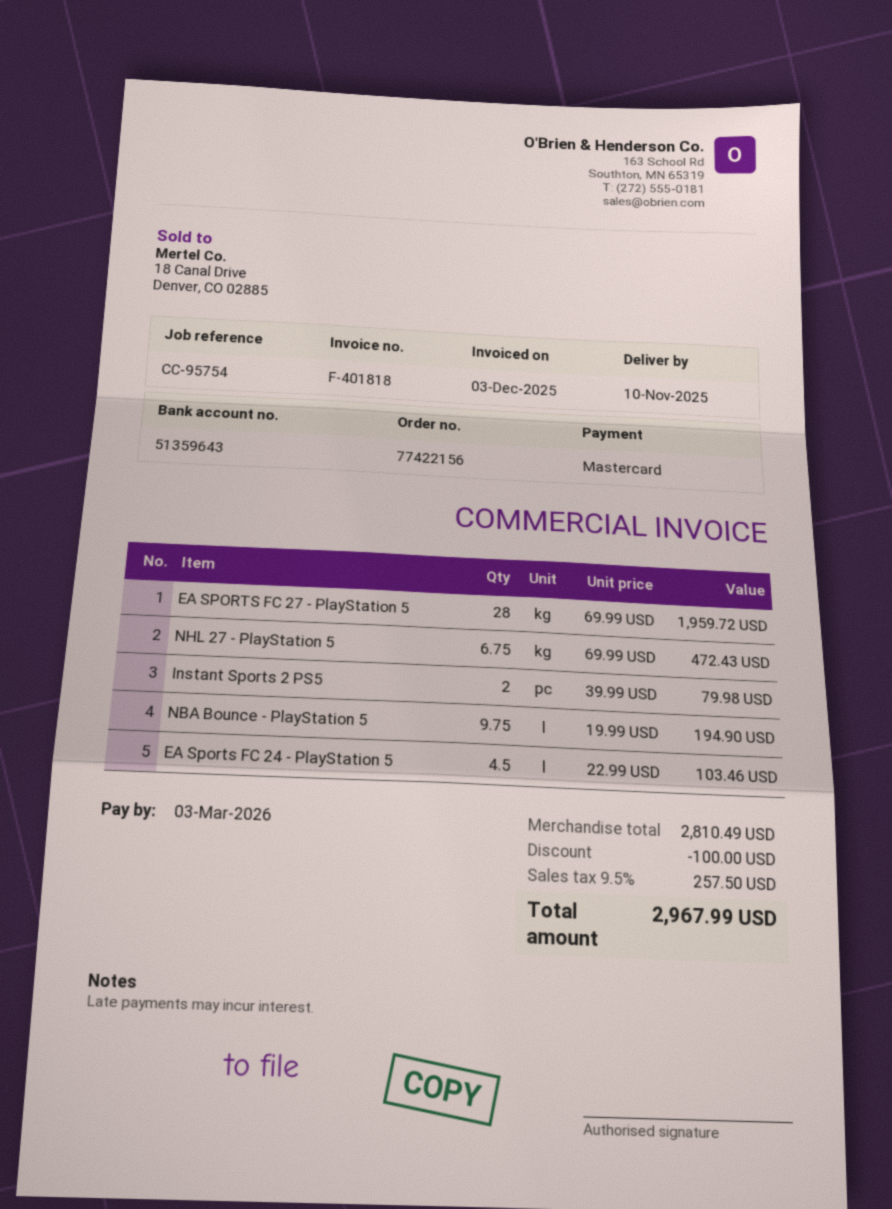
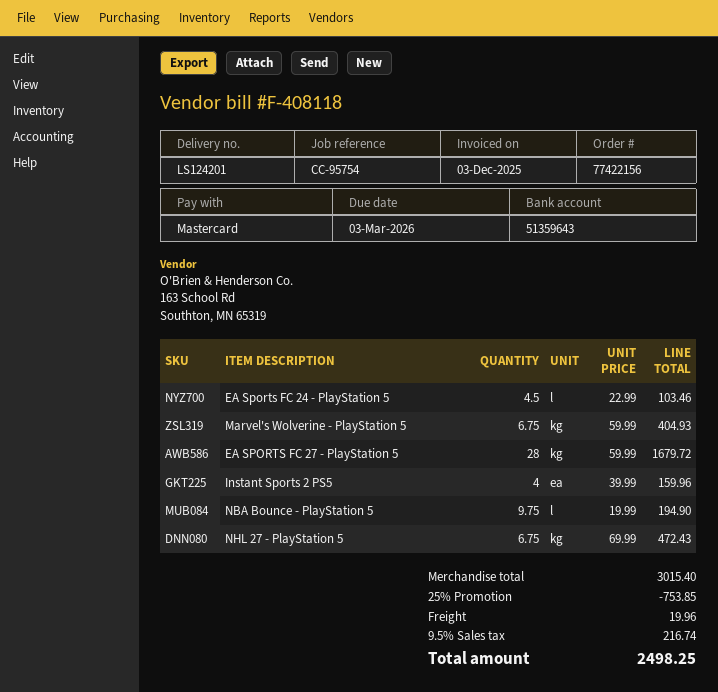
invoice number: F-401818 -> F-408118
EA SPORTS FC 27 - PlayStation 5: 28 x 69.99 = 1959.72 -> 28 x 59.99 = 1679.72
Instant Sports 2 PS5: 2 x 39.99 = 79.98 -> 4 x 39.99 = 159.96
Marvel's Wolverine - PlayStation 5: none -> 6.75 x 59.99 = 404.93
subtotal: 2810.49 -> 3015.40
discount: 100.00 -> 753.85
shipping: none -> 19.96
tax: 9.5% = 257.50 -> 9.5% = 216.74
total: 2967.99 -> 2498.25

